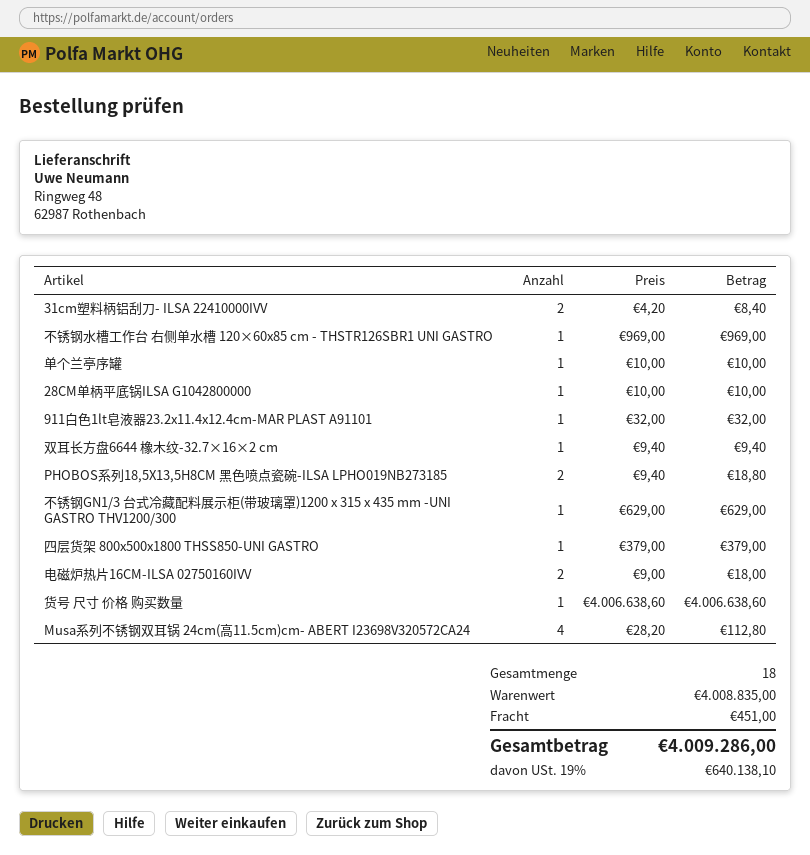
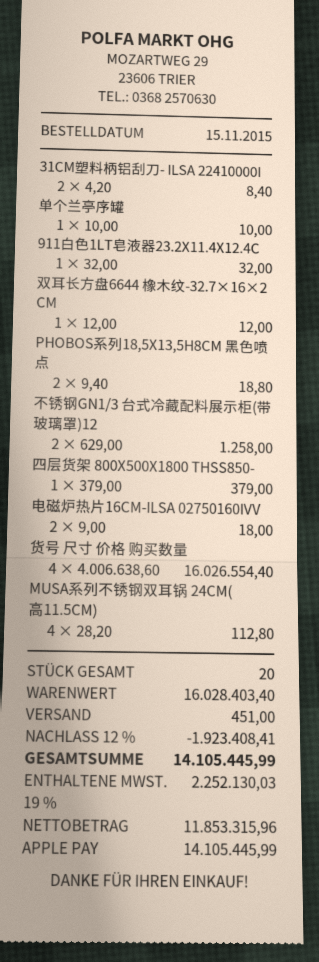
不锈钢水槽工作台 右侧单水槽 120×60x85 cm - THSTR126SBR1 UNI GASTRO: 1 x 969.00 = 969.00 -> none
28CM单柄平底锅ILSA G1042800000: 1 x 10.00 = 10.00 -> none
双耳长方盘6644 橡木纹-32.7×16×2 cm: 1 x 9.40 = 9.40 -> 1 x 12.00 = 12.00
不锈钢GN1/3 台式冷藏配料展示柜(带玻璃罩)1200 x 315 x 435 mm -UNI GASTRO THV1200/300: 1 x 629.00 = 629.00 -> 2 x 629.00 = 1258.00
货号 尺寸 价格 购买数量: 1 x 4006638.60 = 4006638.60 -> 4 x 4006638.60 = 16026554.40
total quantity: 18 -> 20
subtotal: 4008835.00 -> 16028403.40
discount: none -> 12% = 1923408.41
tax: 19% = 640138.10 -> 19% = 2252130.03
total: 4009286.00 -> 14105445.99

